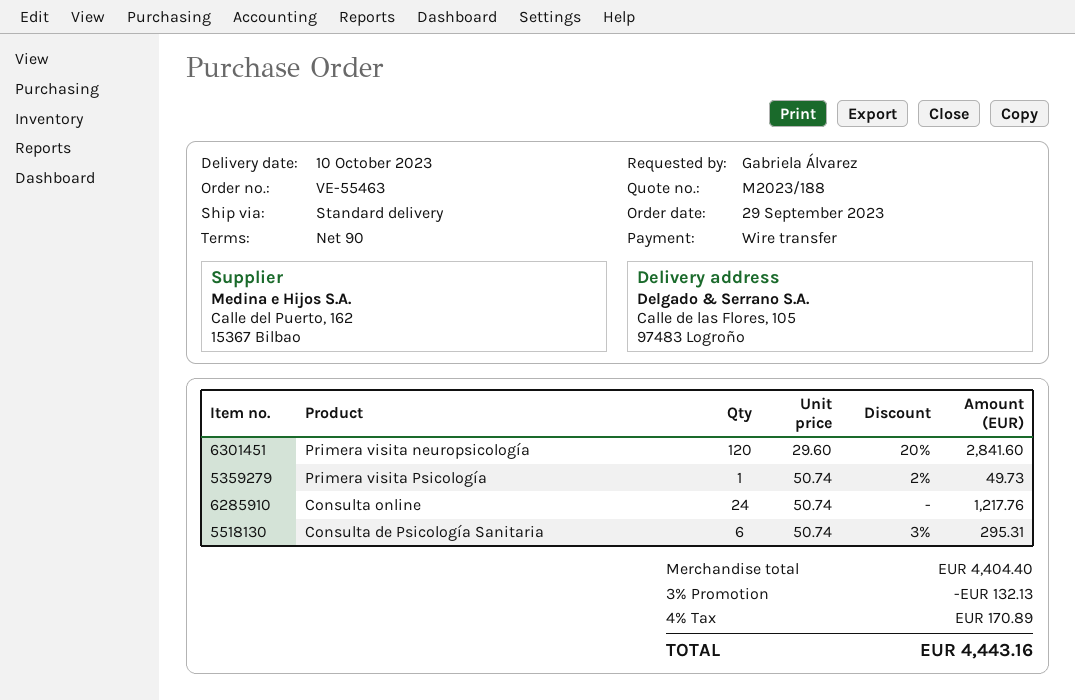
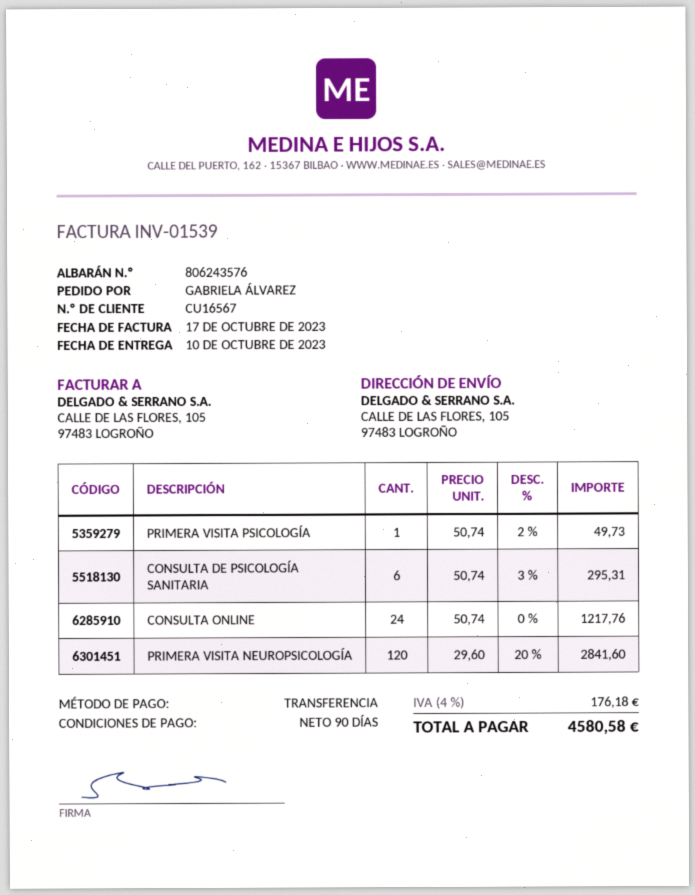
discount: 3% = 132.13 -> none
tax: 4% = 170.89 -> 4% = 176.18
total: 4443.16 -> 4580.58

